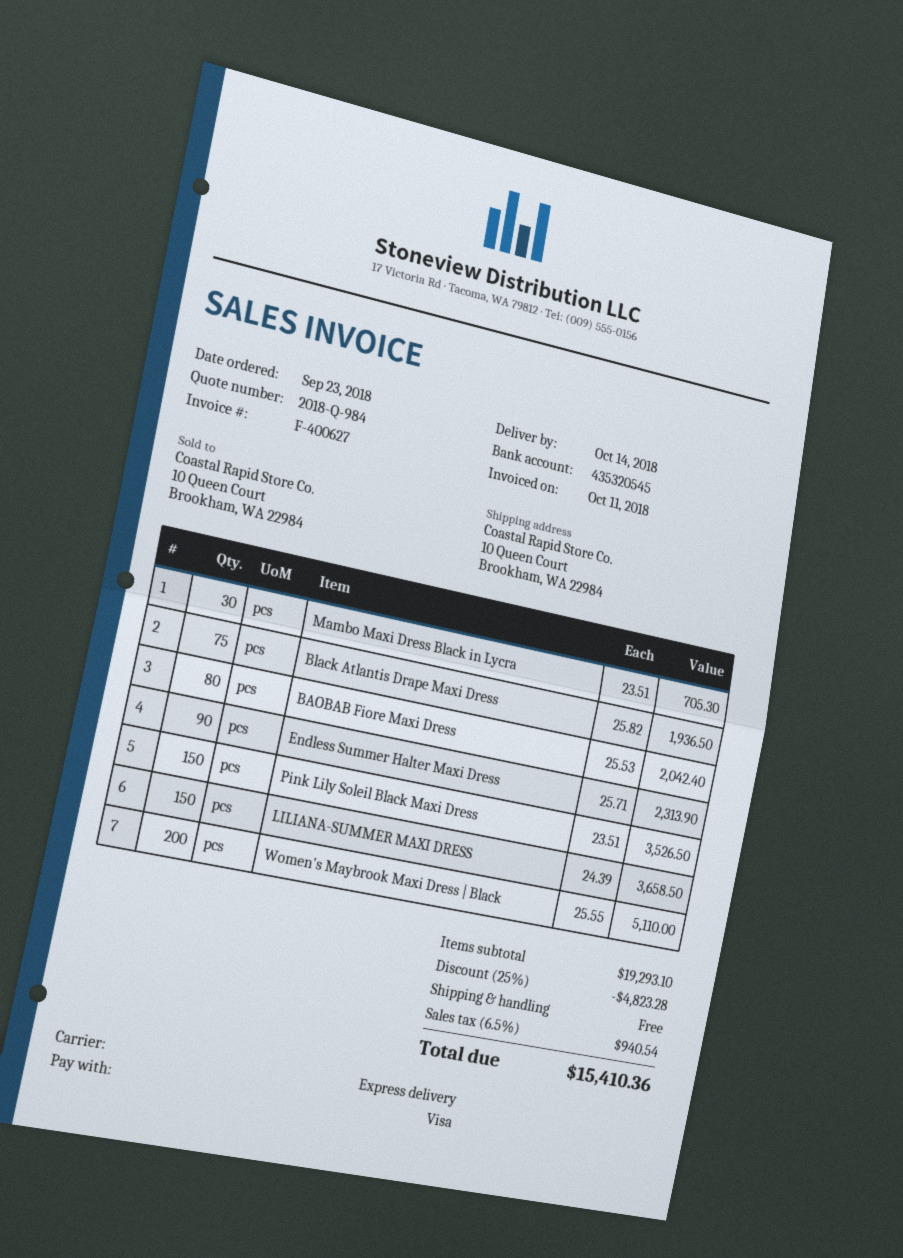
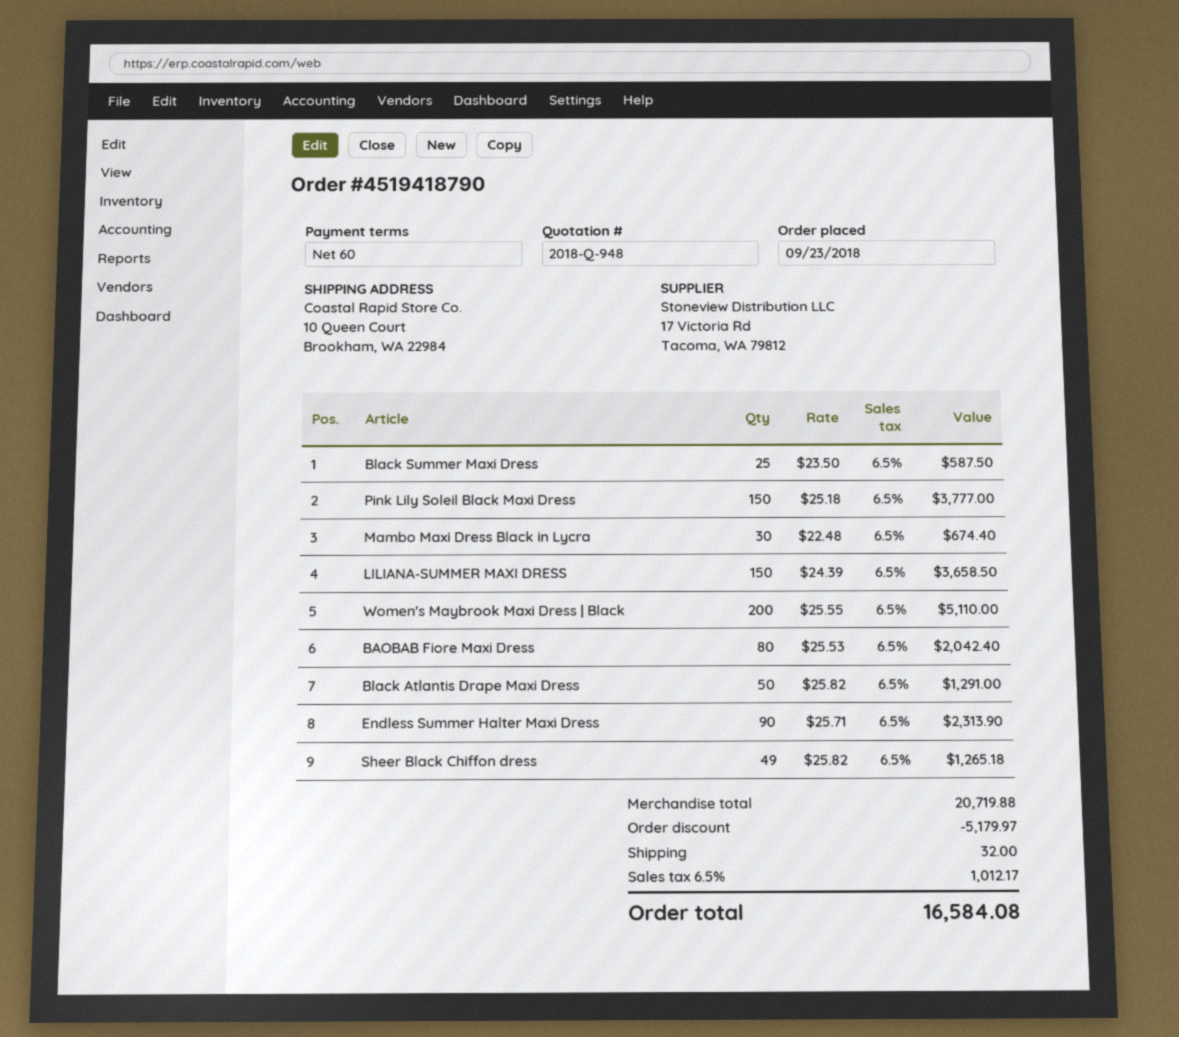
quote number: 2018-Q-984 -> 2018-Q-948
Mambo Maxi Dress Black in Lycra: 30 x 23.51 = 705.30 -> 30 x 22.48 = 674.40
Black Atlantis Drape Maxi Dress: 75 x 25.82 = 1936.50 -> 50 x 25.82 = 1291.00
Pink Lily Soleil Black Maxi Dress: 150 x 23.51 = 3526.50 -> 150 x 25.18 = 3777.00
Black Summer Maxi Dress: none -> 25 x 23.50 = 587.50
Sheer Black Chiffon dress: none -> 49 x 25.82 = 1265.18
subtotal: 19293.10 -> 20719.88
discount: 4823.28 -> 5179.97
shipping: 0.00 -> 32.00
tax: 6.5% = 940.54 -> 6.5% = 1012.17
total: 15410.36 -> 16584.08

